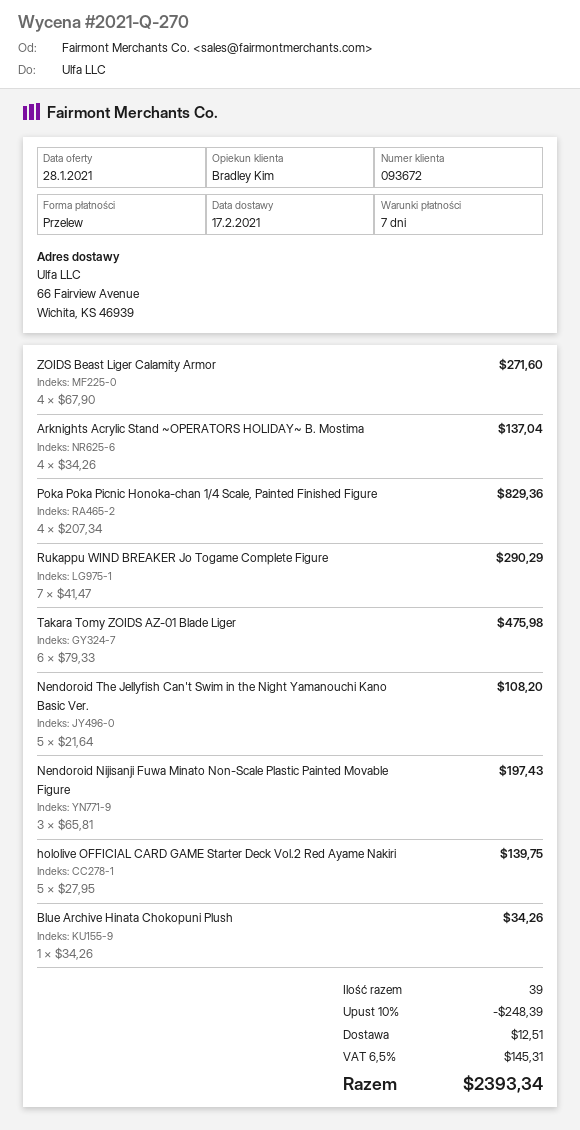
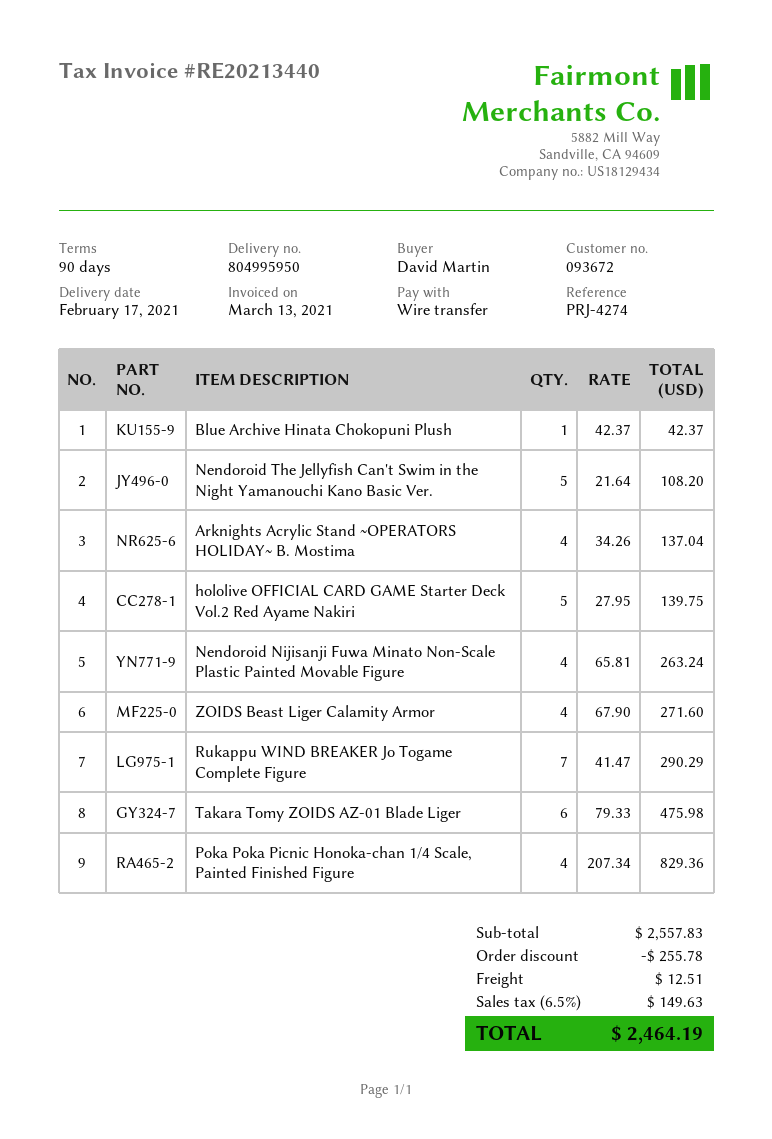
payment terms: 7 days -> 90 days
Nendoroid Nijisanji Fuwa Minato Non-Scale Plastic Painted Movable Figure: 3 x 65.81 = 197.43 -> 4 x 65.81 = 263.24
Blue Archive Hinata Chokopuni Plush: 1 x 34.26 = 34.26 -> 1 x 42.37 = 42.37
discount: 248.39 -> 255.78
tax: 6.5% = 145.31 -> 6.5% = 149.63
total: 2393.34 -> 2464.19

